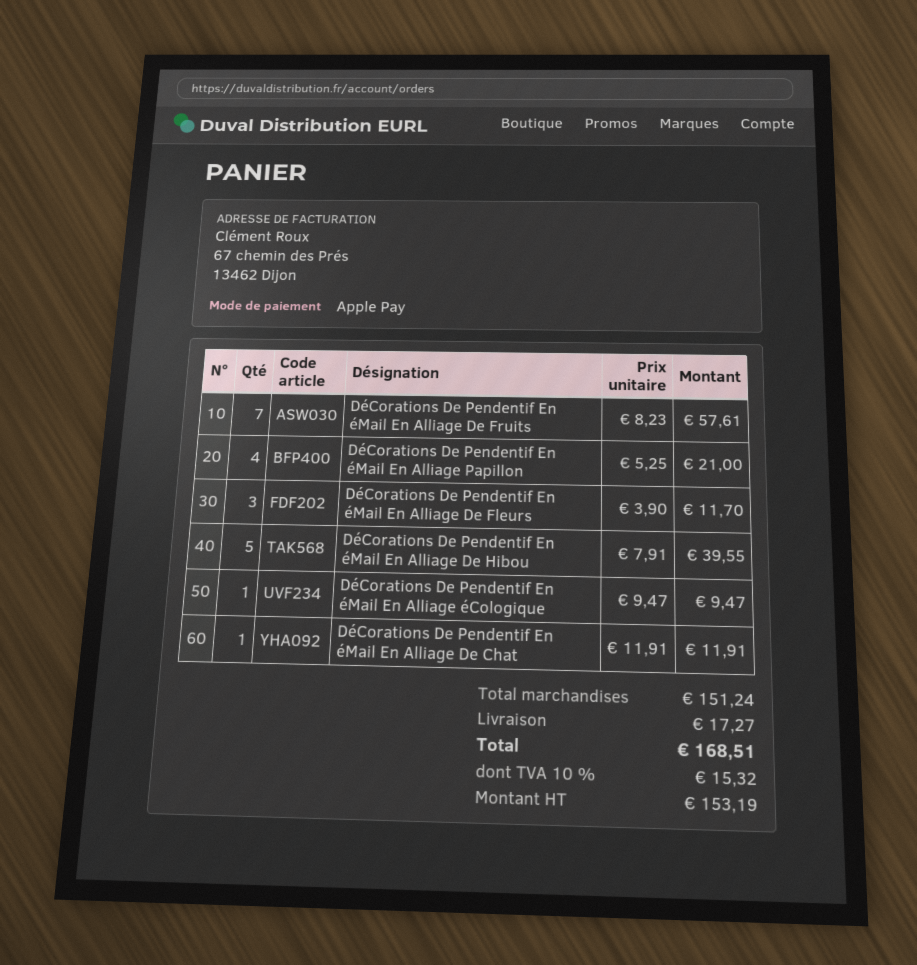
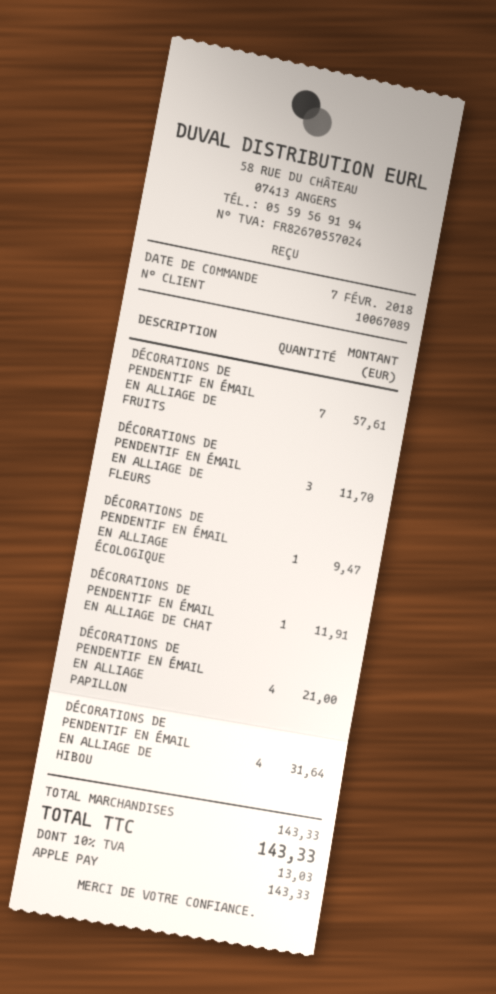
DéCorations De Pendentif En éMail En Alliage De Hibou: 5 for 39.55 -> 4 for 31.64
subtotal: 151.24 -> 143.33
shipping: 17.27 -> none
tax: 10% = 15.32 -> 10% = 13.03
total: 168.51 -> 143.33

